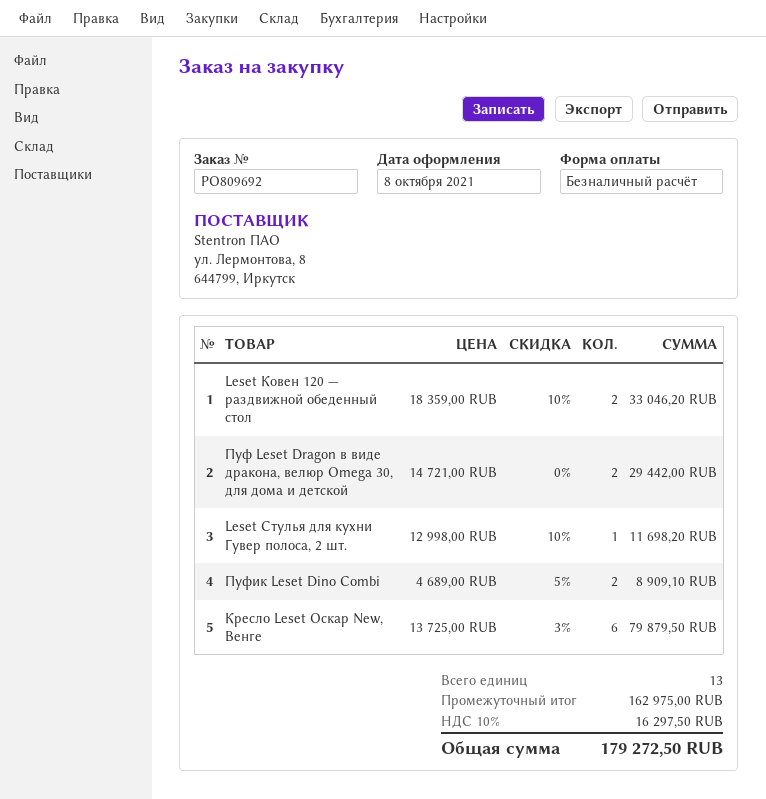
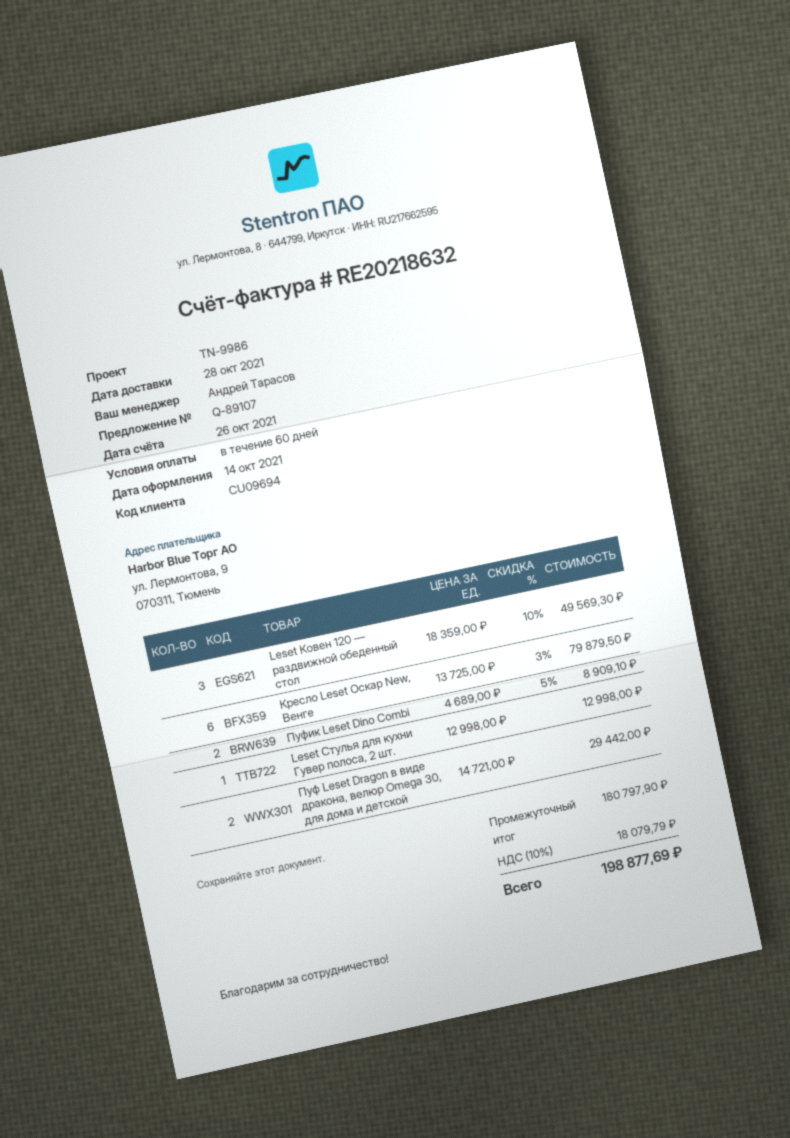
order date: 2021-10-08 -> 2021-10-14
Leset Ковен 120 — раздвижной обеденный стол: 2 x 18359.00 - 10% = 33046.20 -> 3 x 18359.00 - 10% = 49569.30
Leset Стулья для кухни Гувер полоса, 2 шт.: 1 x 12998.00 - 10% = 11698.20 -> 1 x 12998.00 = 12998.00
subtotal: 162975.00 -> 180797.90
tax: 10% = 16297.50 -> 10% = 18079.79
total: 179272.50 -> 198877.69

